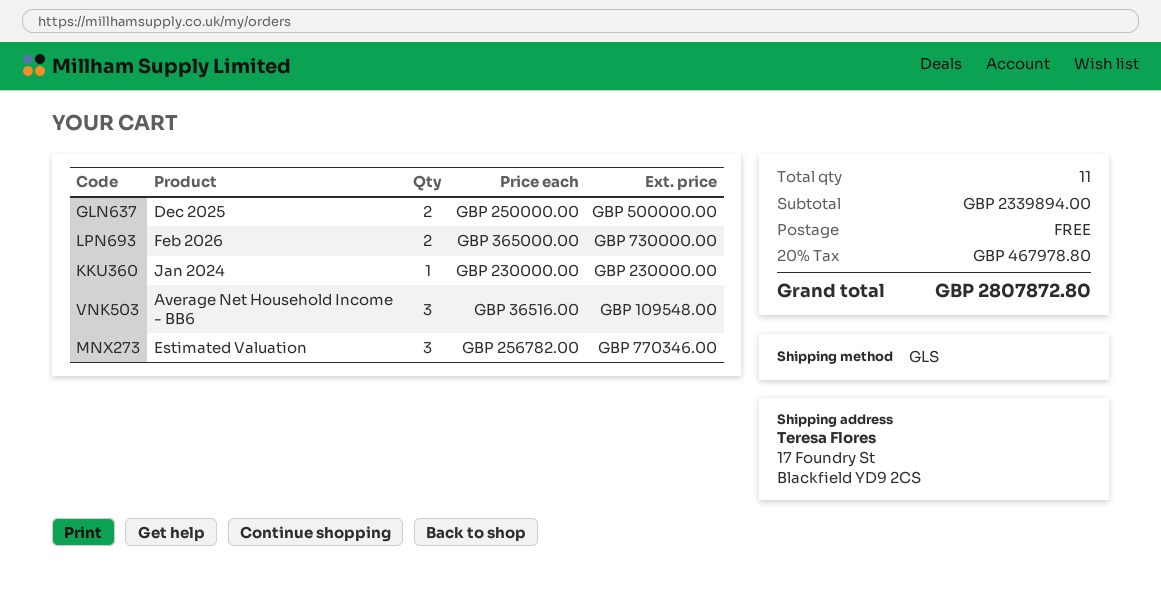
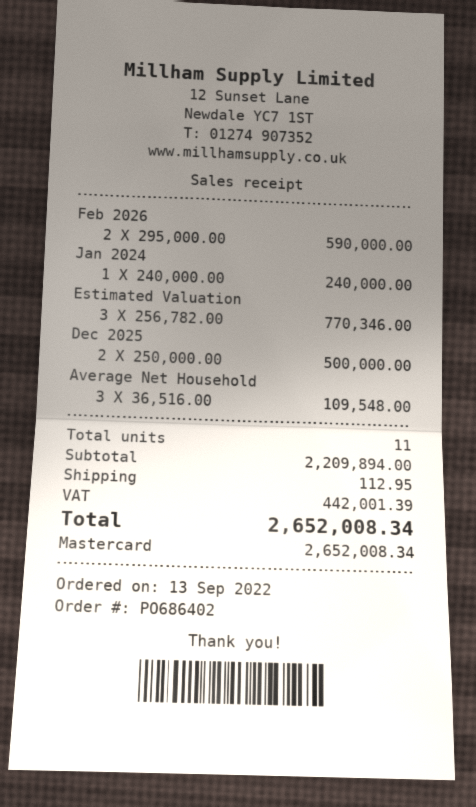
Feb 2026: 2 x 365000.00 = 730000.00 -> 2 x 295000.00 = 590000.00
Jan 2024: 1 x 230000.00 = 230000.00 -> 1 x 240000.00 = 240000.00
subtotal: 2339894.00 -> 2209894.00
shipping: 0.00 -> 112.95
tax: 467978.80 -> 442001.39
total: 2807872.80 -> 2652008.34

